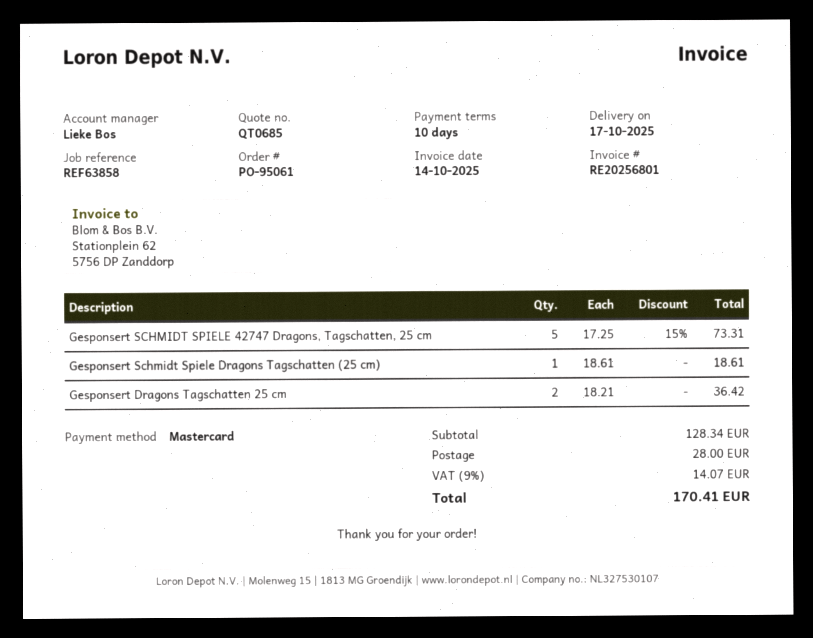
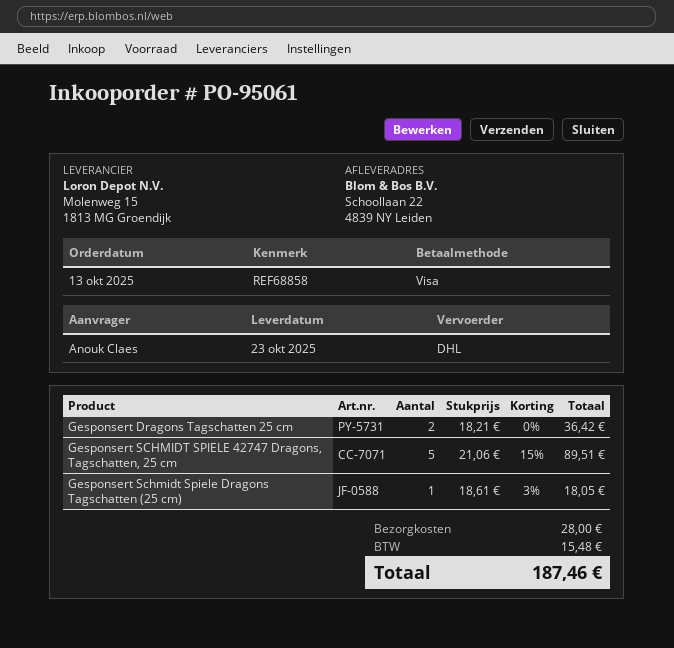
delivery date: 2025-10-17 -> 2025-10-23
reference: REF63858 -> REF68858
payment method: Mastercard -> Visa
Gesponsert SCHMIDT SPIELE 42747 Dragons, Tagschatten, 25 cm: 5 x 17.25 - 15% = 73.31 -> 5 x 21.06 - 15% = 89.51
Gesponsert Schmidt Spiele Dragons Tagschatten (25 cm): 1 x 18.61 = 18.61 -> 1 x 18.61 - 3% = 18.05
tax: 14.07 -> 15.48
total: 170.41 -> 187.46

